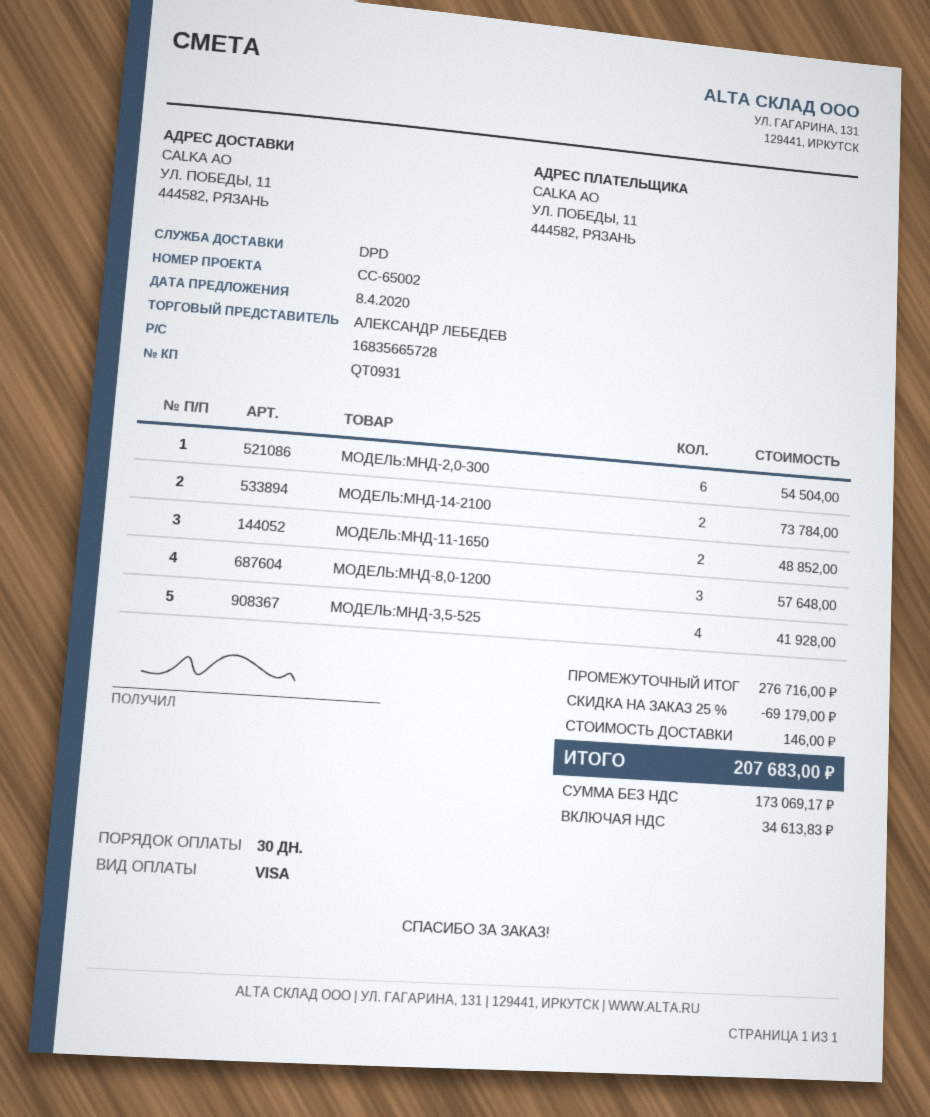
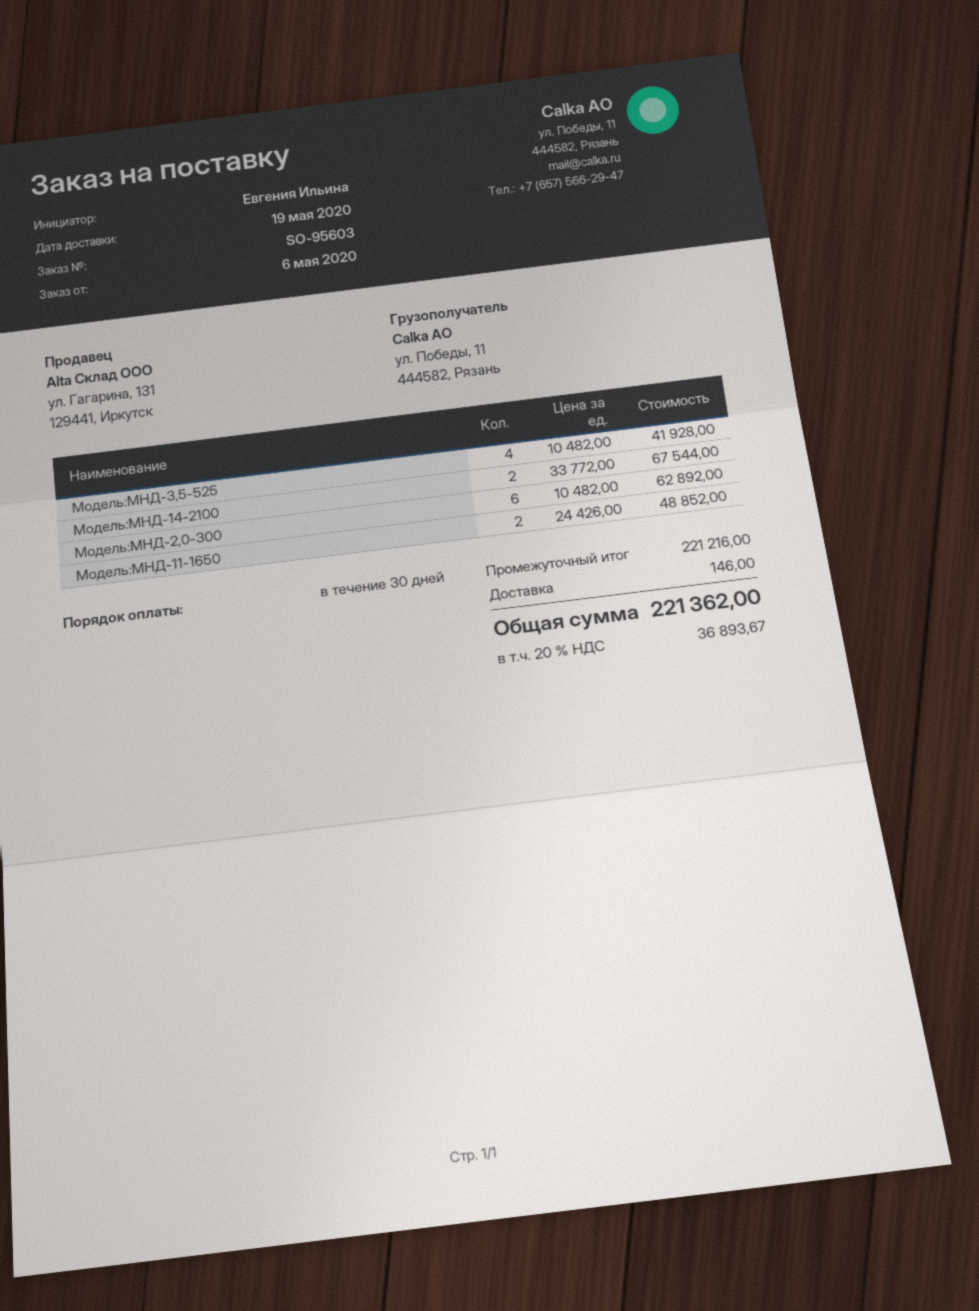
МОДЕЛЬ:МНД-2,0-300: 6 for 54504.00 -> 6 for 62892.00
МОДЕЛЬ:МНД-14-2100: 2 for 73784.00 -> 2 for 67544.00
МОДЕЛЬ:МНД-8,0-1200: 3 for 57648.00 -> none
subtotal: 276716.00 -> 221216.00
discount: 25% = 69179.00 -> none
tax: 34613.83 -> 36893.67
total: 207683.00 -> 221362.00

